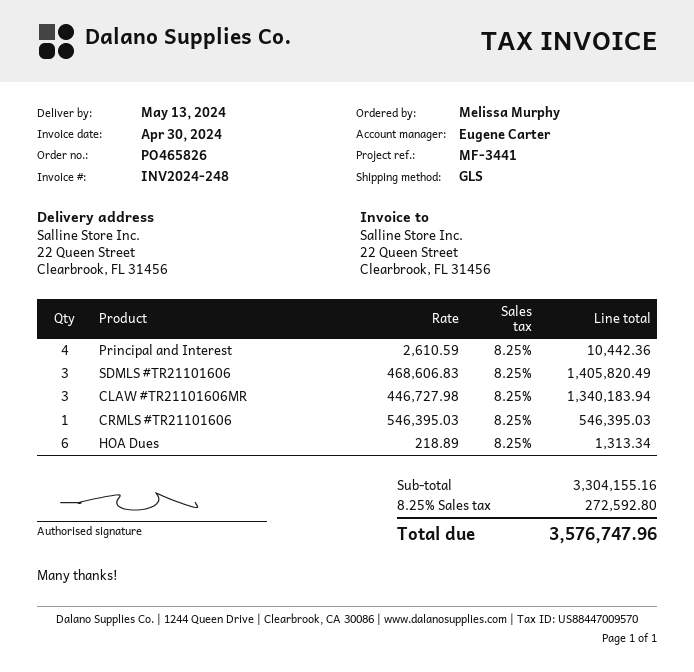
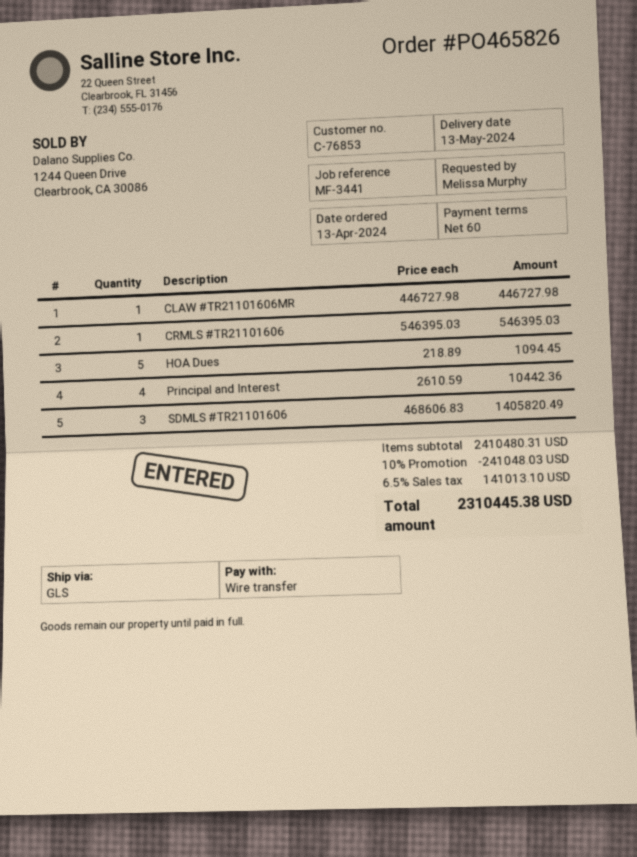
CLAW #TR21101606MR: 3 x 446727.98 = 1340183.94 -> 1 x 446727.98 = 446727.98
HOA Dues: 6 x 218.89 = 1313.34 -> 5 x 218.89 = 1094.45
subtotal: 3304155.16 -> 2410480.31
discount: none -> 10% = 241048.03
tax: 8.25% = 272592.80 -> 6.5% = 141013.10
total: 3576747.96 -> 2310445.38

